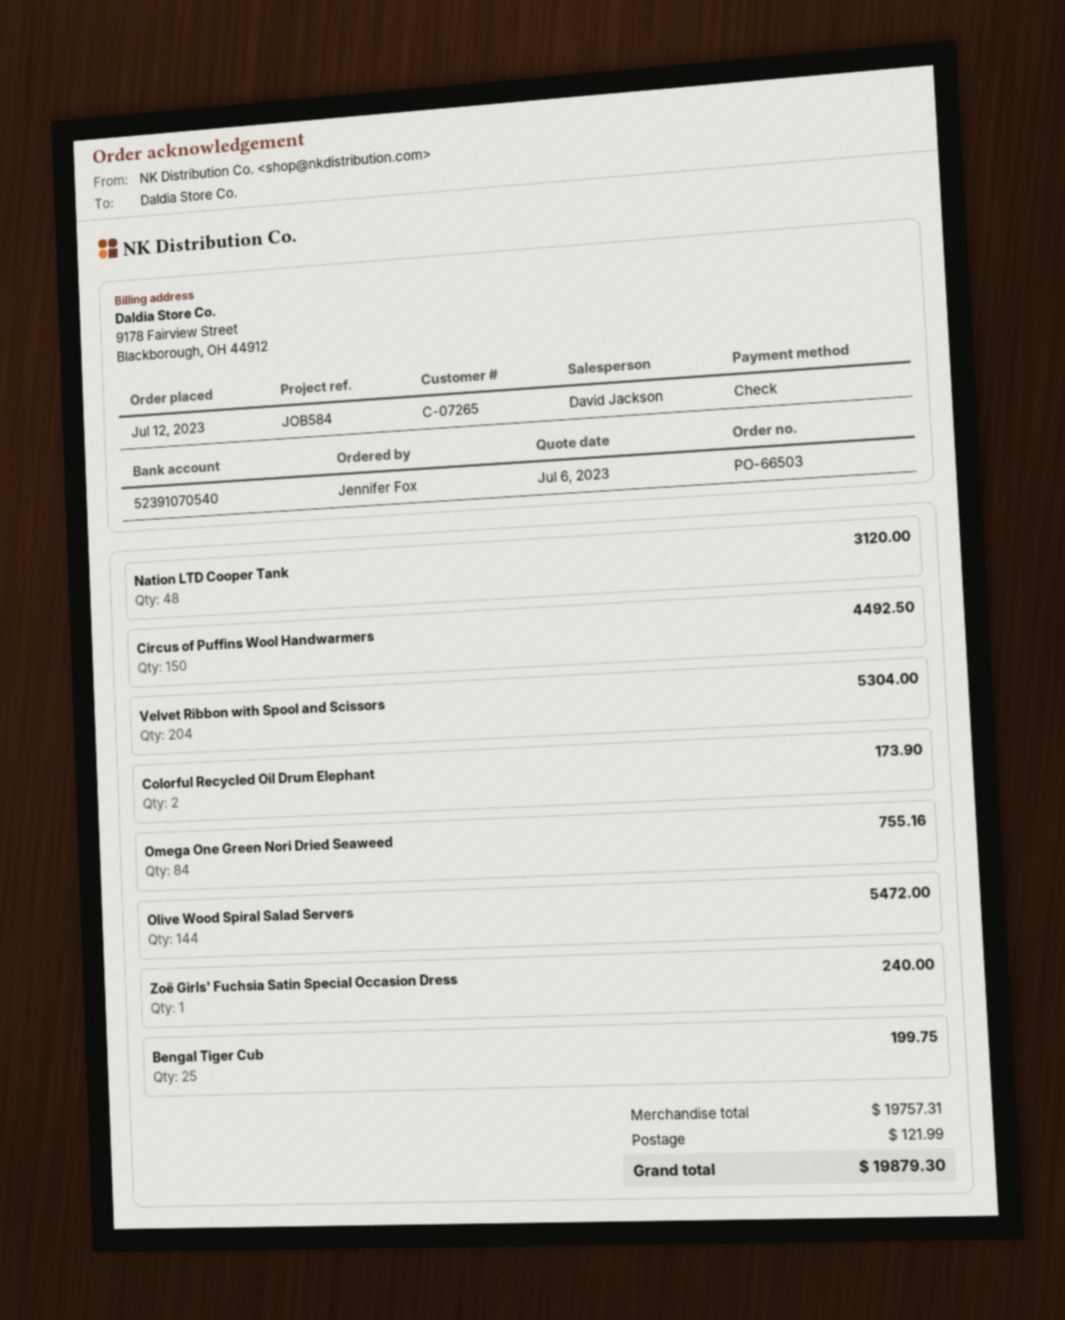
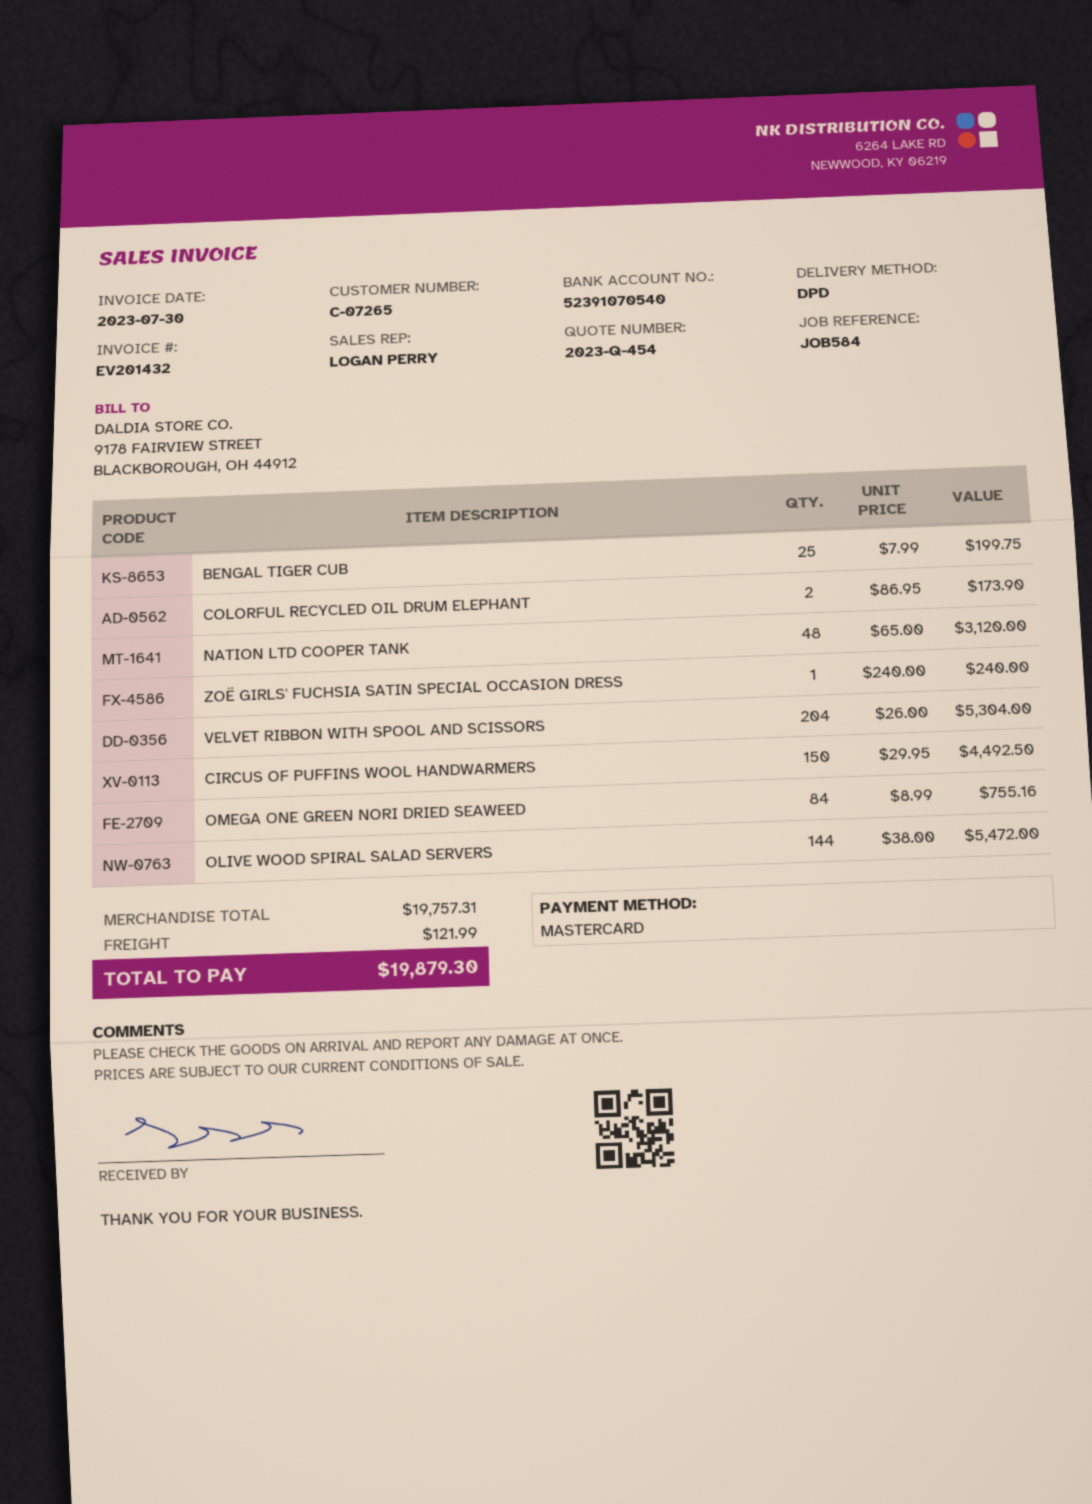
sales rep: David Jackson -> LOGAN PERRY
payment method: cheque -> Mastercard

